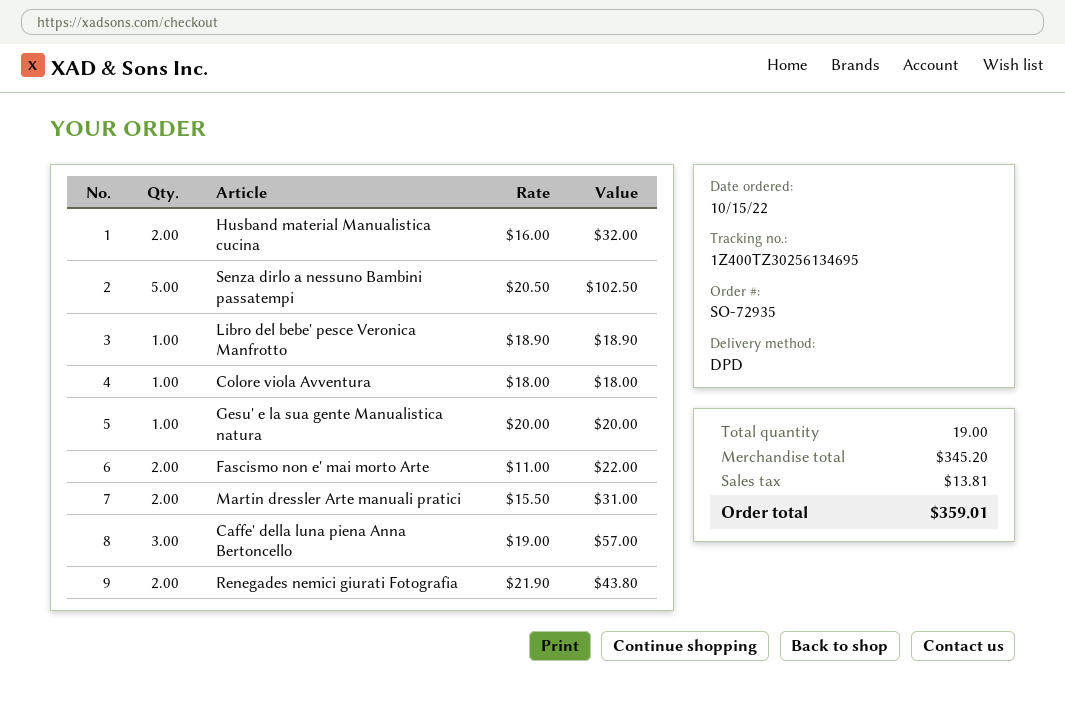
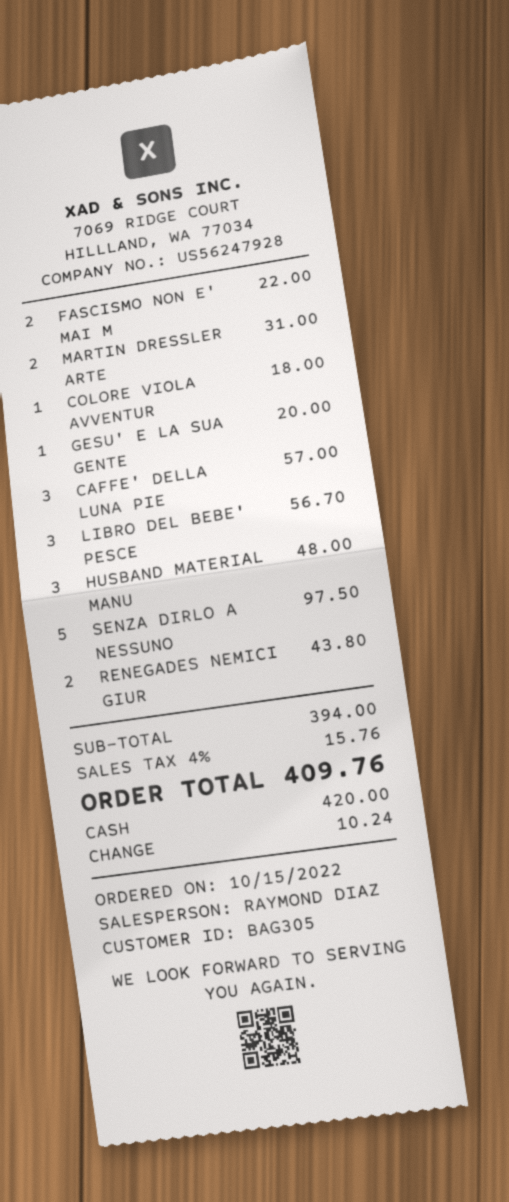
Husband material Manualistica cucina: 2 for 32.00 -> 3 for 48.00
Senza dirlo a nessuno Bambini passatempi: 5 for 102.50 -> 5 for 97.50
Libro del bebe' pesce Veronica Manfrotto: 1 for 18.90 -> 3 for 56.70
subtotal: 345.20 -> 394.00
tax: 13.81 -> 15.76
total: 359.01 -> 409.76

